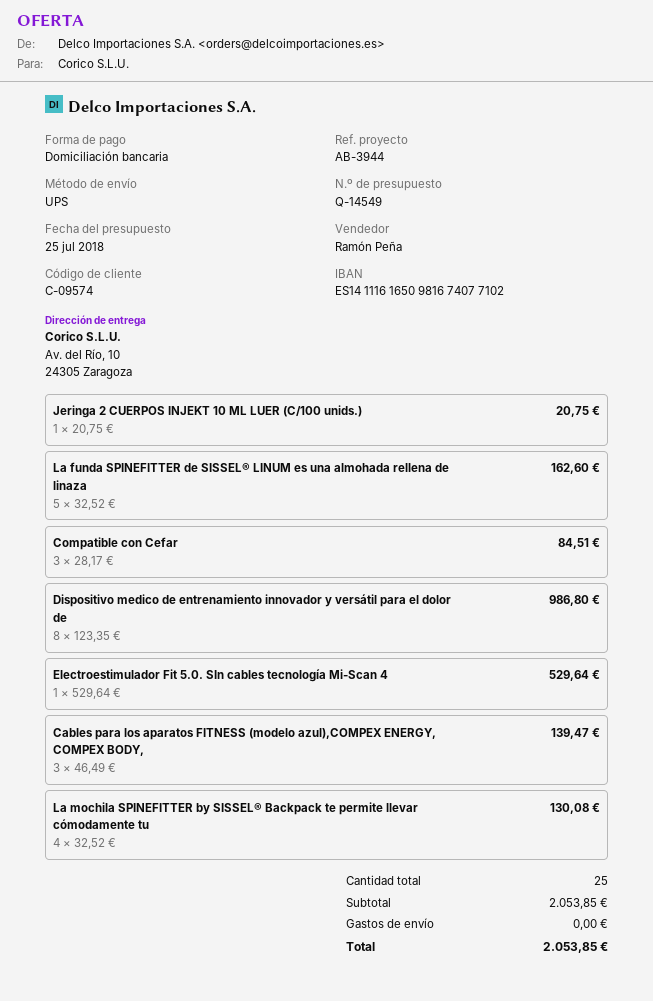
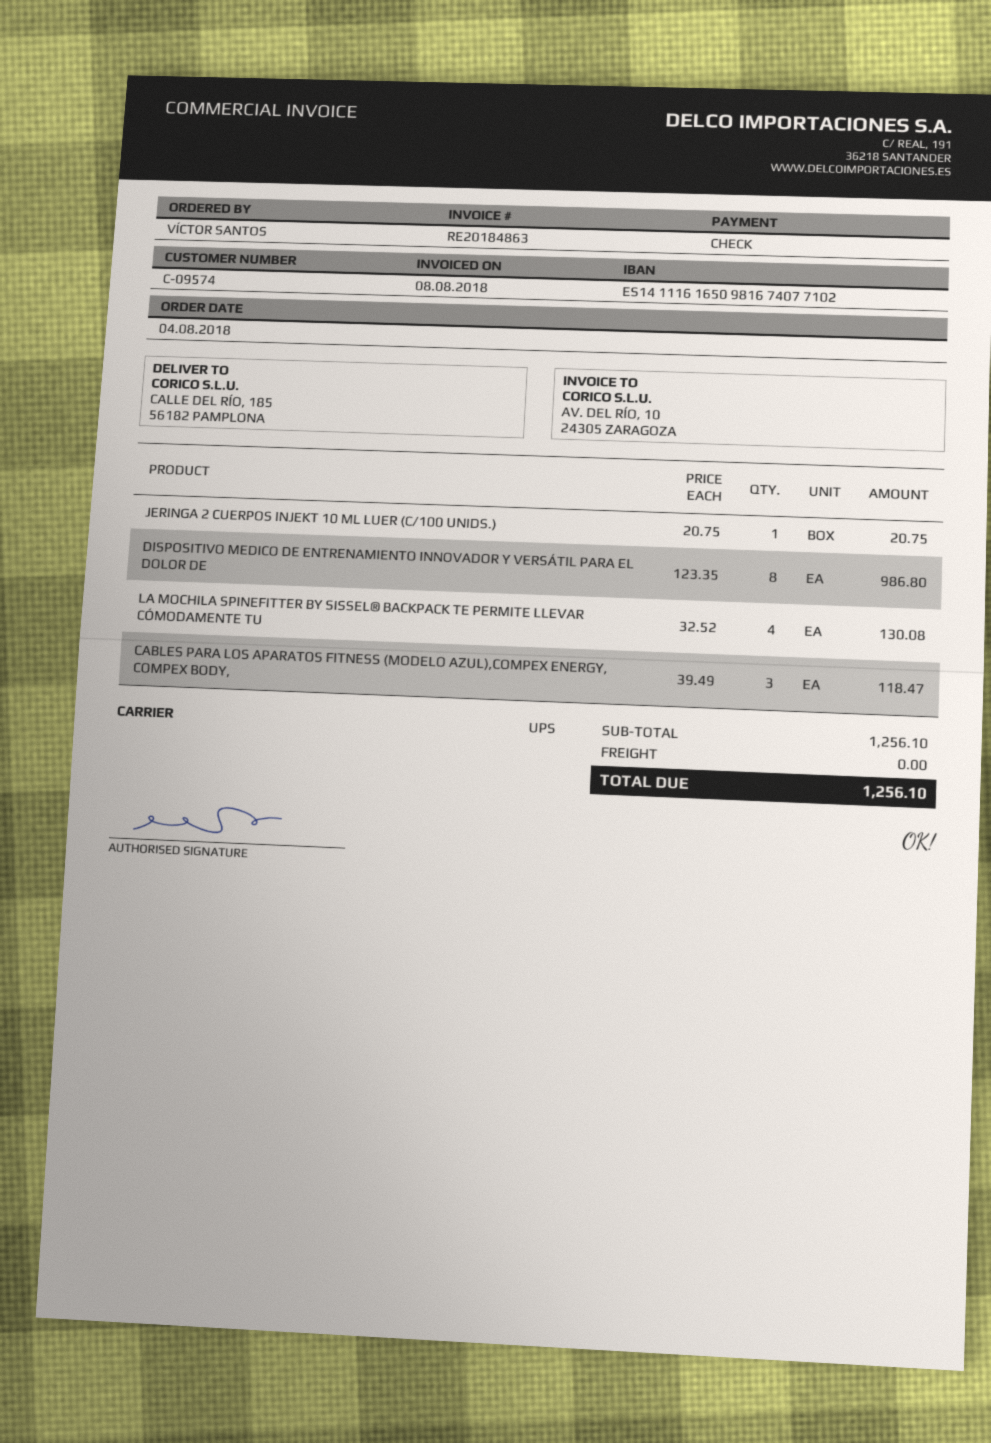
payment method: direct debit -> cheque
ship to: Av. del Río, 10, 24305 Zaragoza -> CALLE DEL RÍO, 185, 56182 PAMPLONA
La funda SPINEFITTER de SISSEL® LINUM es una almohada rellena de linaza: 5 x 32.52 = 162.60 -> none
Compatible con Cefar: 3 x 28.17 = 84.51 -> none
Electroestimulador Fit 5.0. SIn cables tecnología Mi-Scan 4: 1 x 529.64 = 529.64 -> none
Cables para los aparatos FITNESS (modelo azul),COMPEX ENERGY, COMPEX BODY,: 3 x 46.49 = 139.47 -> 3 x 39.49 = 118.47
subtotal: 2053.85 -> 1256.10
total: 2053.85 -> 1256.10

